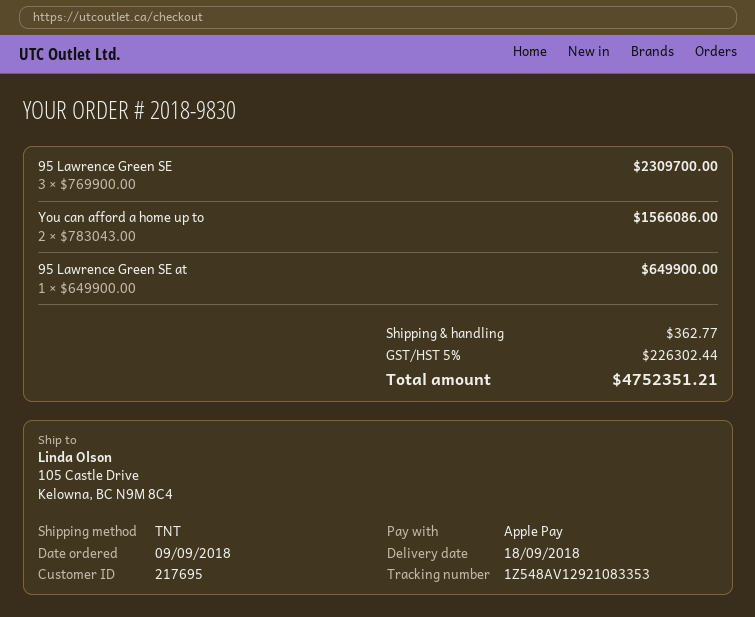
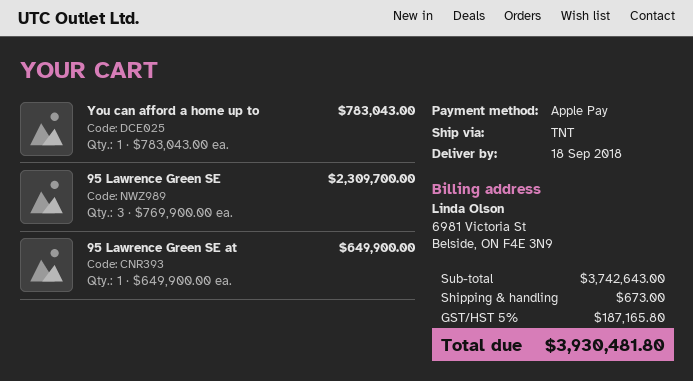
You can afford a home up to: 2 x 783043.00 = 1566086.00 -> 1 x 783043.00 = 783043.00
shipping: 362.77 -> 673.00
tax: 5% = 226302.44 -> 5% = 187165.80
total: 4752351.21 -> 3930481.80

